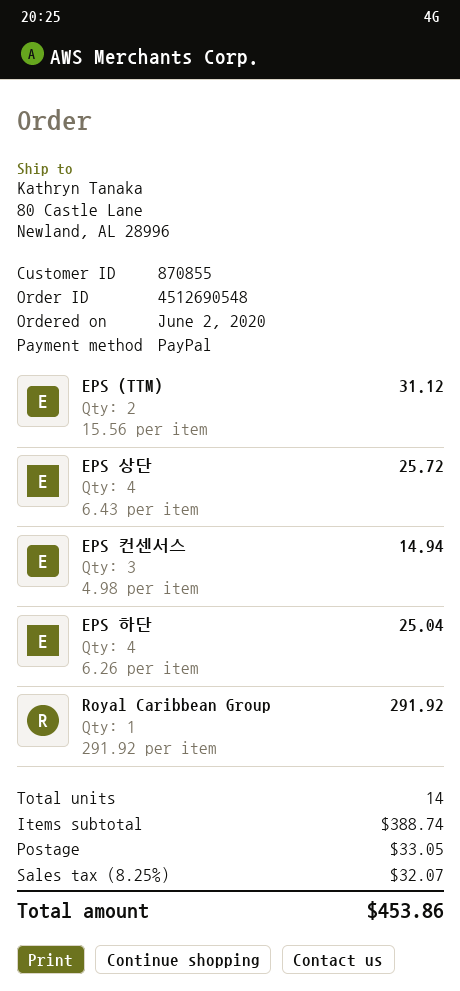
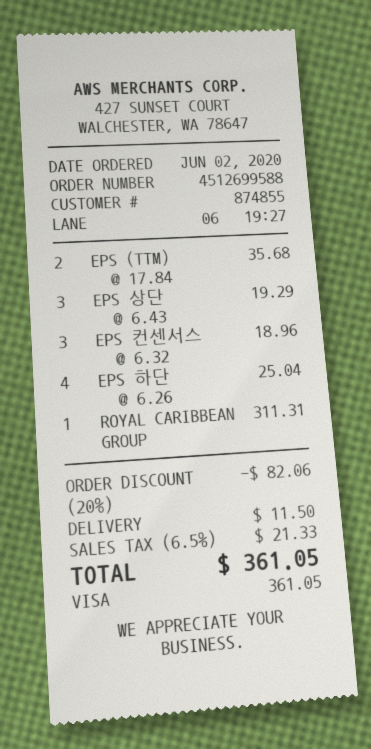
order number: 4512690548 -> 4512699588
customer number: 870855 -> 874855
payment method: PayPal -> Visa
EPS (TTM): 2 x 15.56 = 31.12 -> 2 x 17.84 = 35.68
EPS 상단: 4 x 6.43 = 25.72 -> 3 x 6.43 = 19.29
EPS 컨센서스: 3 x 4.98 = 14.94 -> 3 x 6.32 = 18.96
Royal Caribbean Group: 1 x 291.92 = 291.92 -> 1 x 311.31 = 311.31
discount: none -> 20% = 82.06
shipping: 33.05 -> 11.50
tax: 8.25% = 32.07 -> 6.5% = 21.33
total: 453.86 -> 361.05

